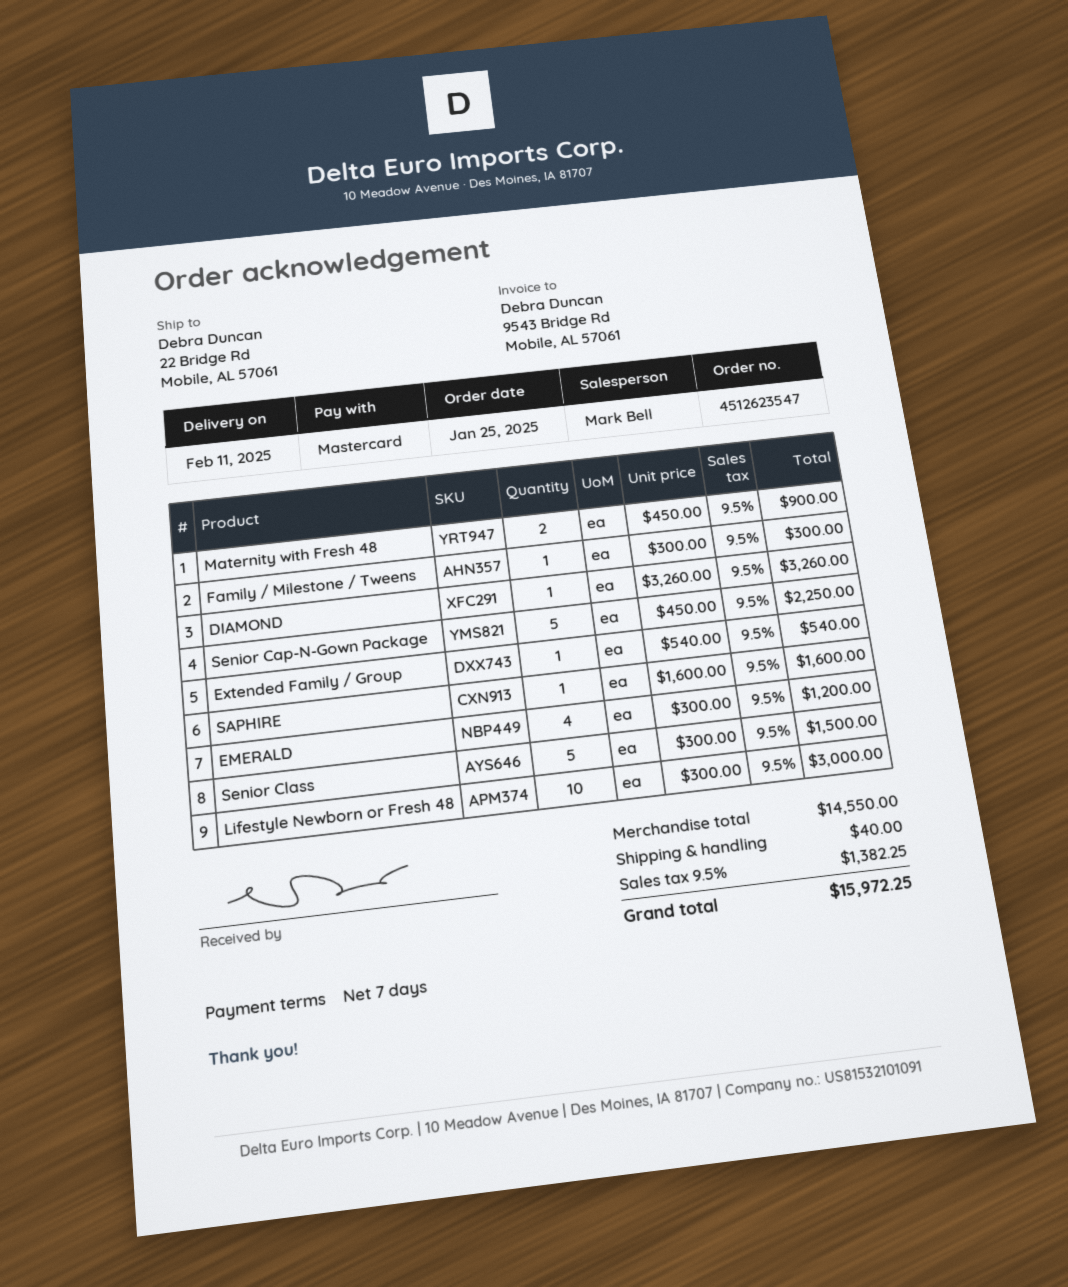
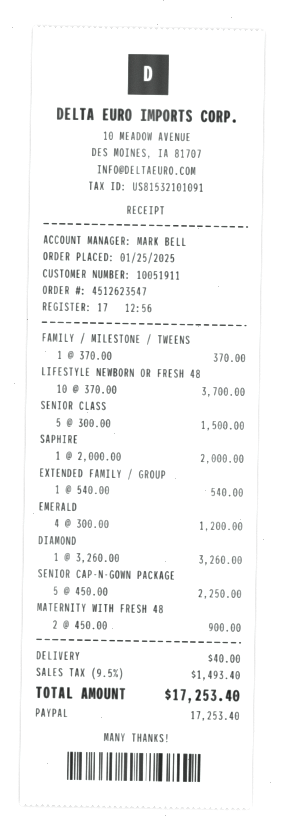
payment method: Mastercard -> PayPal
Family / Milestone / Tweens: 1 x 300.00 = 300.00 -> 1 x 370.00 = 370.00
SAPHIRE: 1 x 1600.00 = 1600.00 -> 1 x 2000.00 = 2000.00
Lifestyle Newborn or Fresh 48: 10 x 300.00 = 3000.00 -> 10 x 370.00 = 3700.00
tax: 9.5% = 1382.25 -> 9.5% = 1493.40
total: 15972.25 -> 17253.40

